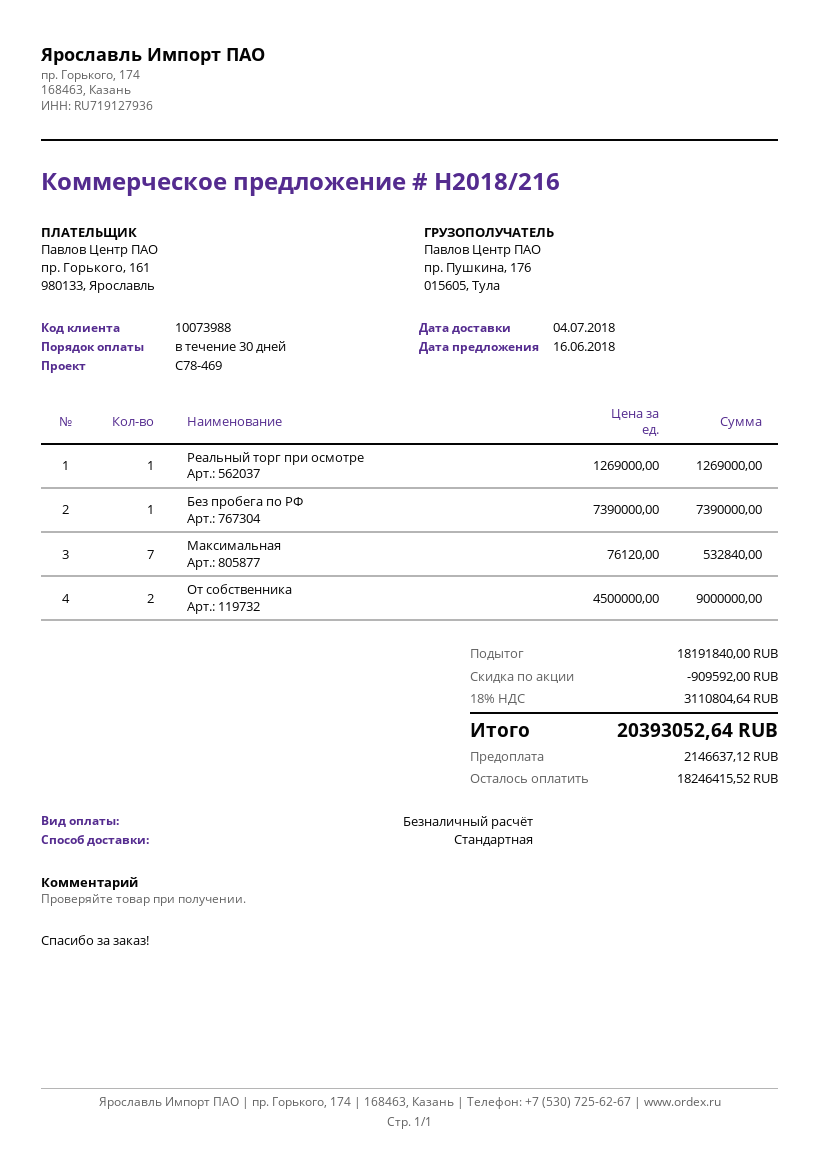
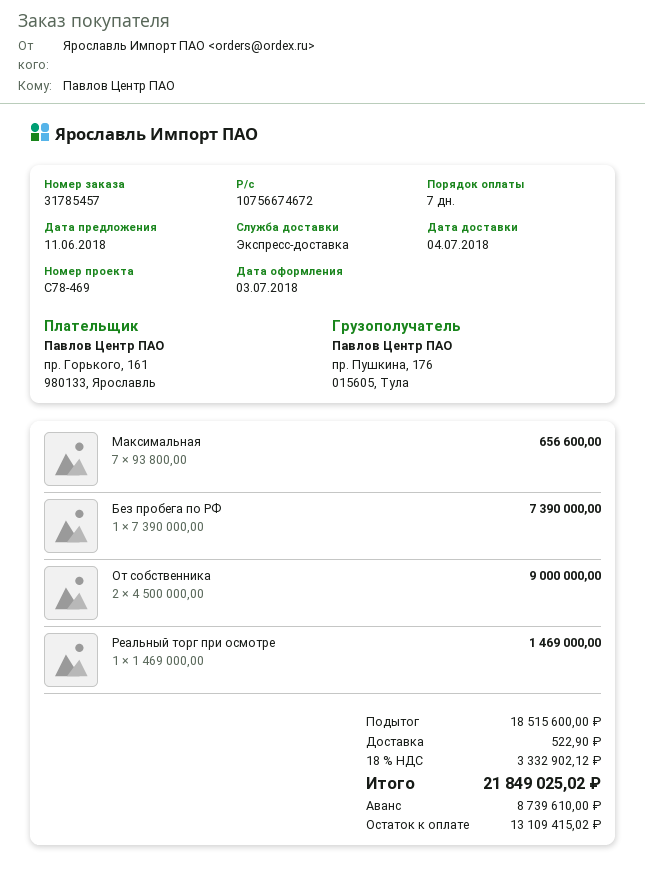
quote date: 2018-06-16 -> 2018-06-11
payment terms: 30 days -> 7 days
shipping method: standard -> express
Реальный торг при осмотре: 1 x 1269000.00 = 1269000.00 -> 1 x 1469000.00 = 1469000.00
Максимальная: 7 x 76120.00 = 532840.00 -> 7 x 93800.00 = 656600.00
subtotal: 18191840.00 -> 18515600.00
discount: 909592.00 -> none
shipping: none -> 522.90
tax: 18% = 3110804.64 -> 18% = 3332902.12
total: 20393052.64 -> 21849025.02
deposit: 2146637.12 -> 8739610.00
balance: 18246415.52 -> 13109415.02

